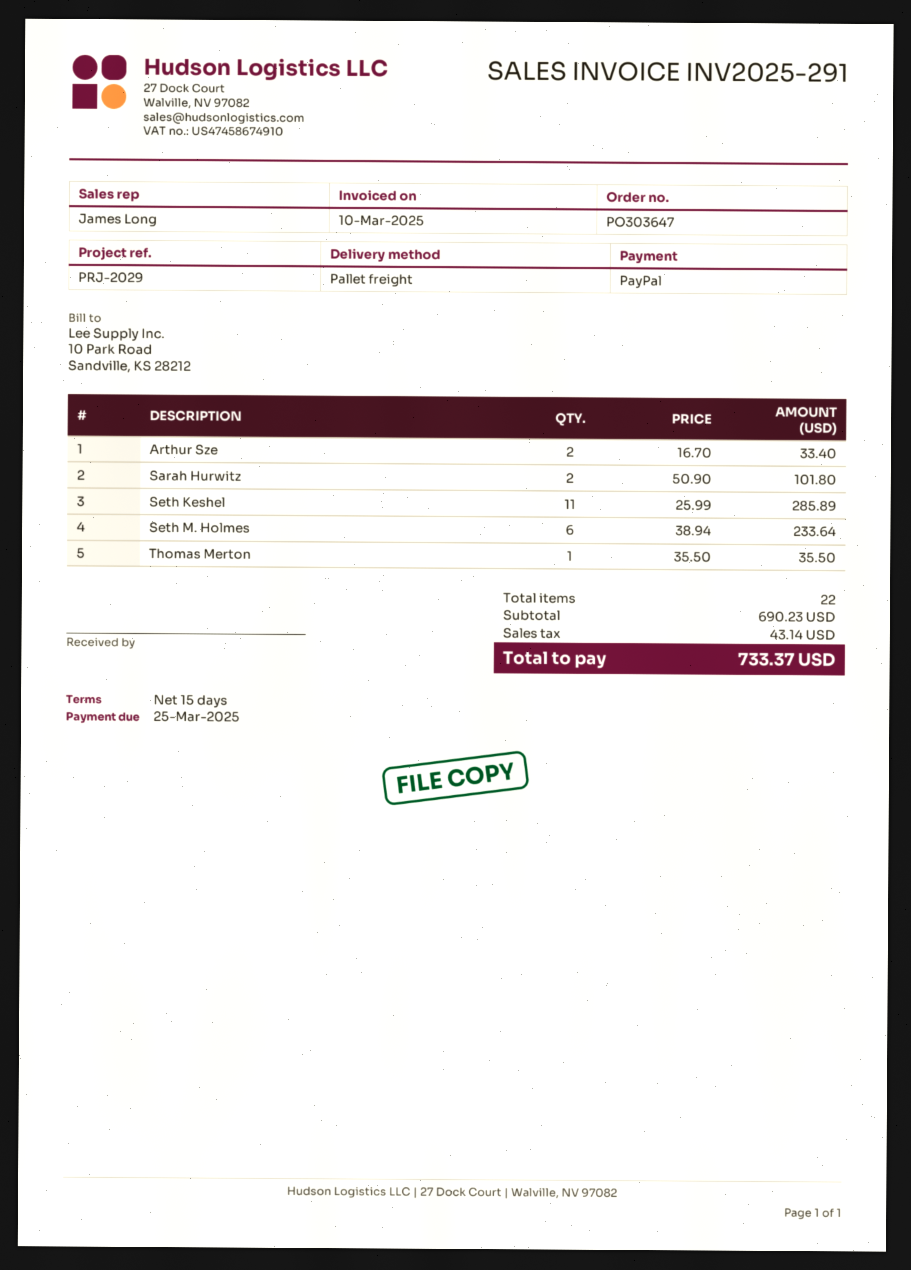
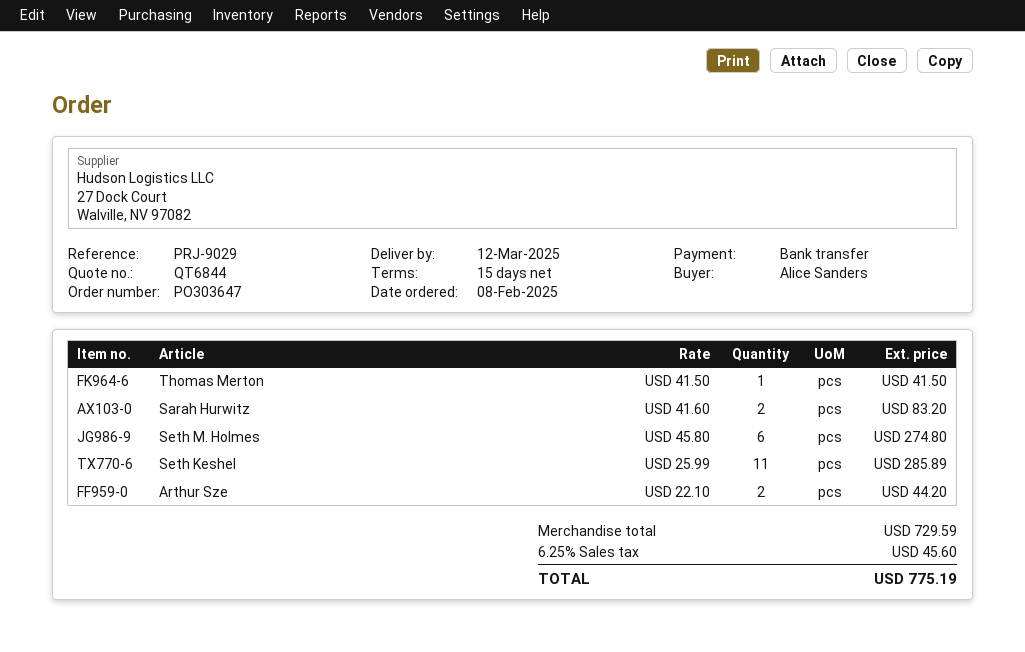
reference: PRJ-2029 -> PRJ-9029
payment method: PayPal -> bank transfer
Arthur Sze: 2 x 16.70 = 33.40 -> 2 x 22.10 = 44.20
Sarah Hurwitz: 2 x 50.90 = 101.80 -> 2 x 41.60 = 83.20
Seth M. Holmes: 6 x 38.94 = 233.64 -> 6 x 45.80 = 274.80
Thomas Merton: 1 x 35.50 = 35.50 -> 1 x 41.50 = 41.50
subtotal: 690.23 -> 729.59
tax: 43.14 -> 45.60
total: 733.37 -> 775.19

